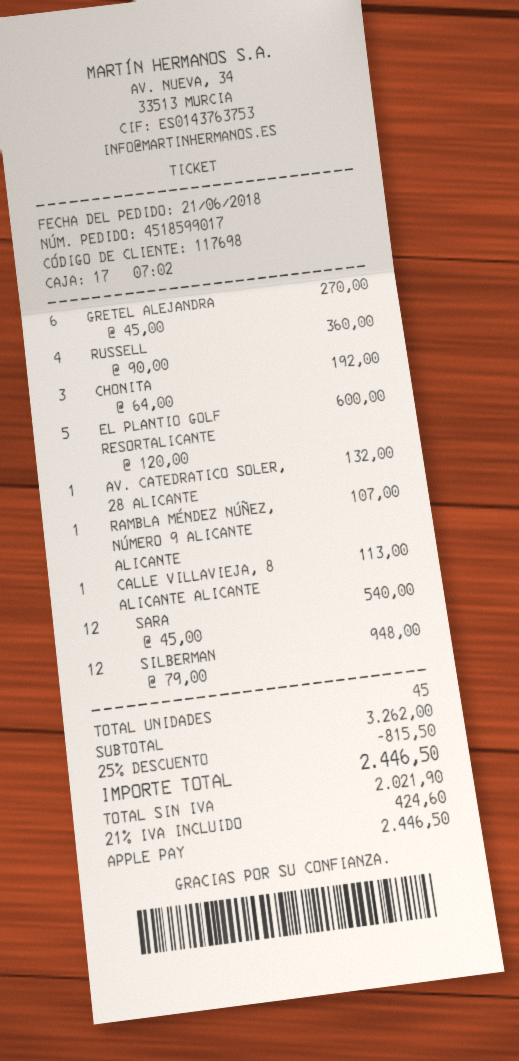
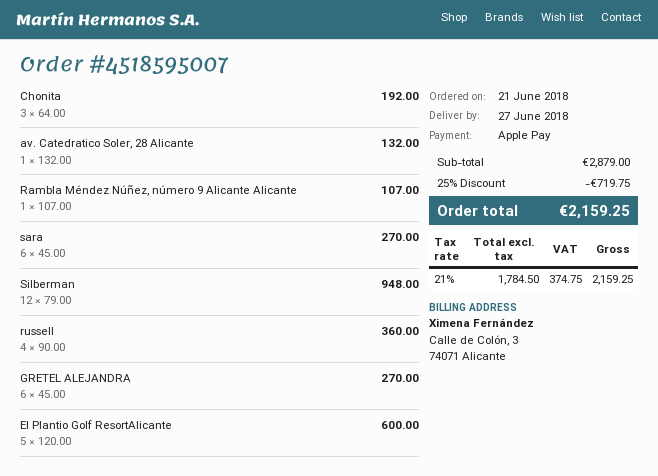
order number: 4518599017 -> 4518595007
CALLE VILLAVIEJA, 8 ALICANTE ALICANTE: 1 x 113.00 = 113.00 -> none
SARA: 12 x 45.00 = 540.00 -> 6 x 45.00 = 270.00
subtotal: 3262.00 -> 2879.00
discount: 25% = 815.50 -> 25% = 719.75
net: 2021.90 -> 1784.50
tax: 21% = 424.60 -> 21% = 374.75
total: 2446.50 -> 2159.25

